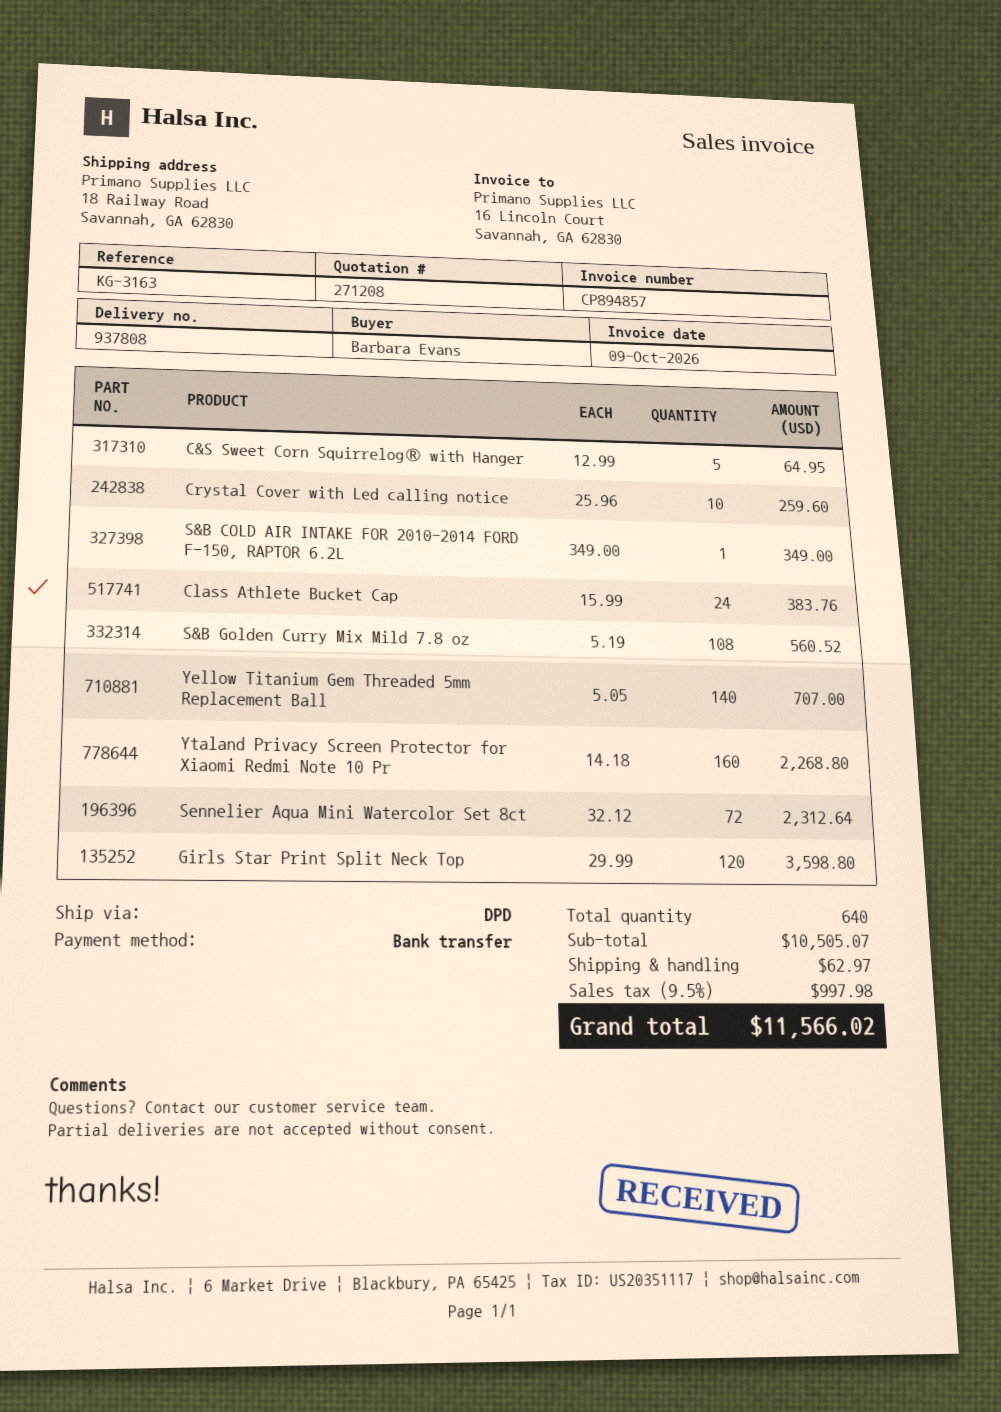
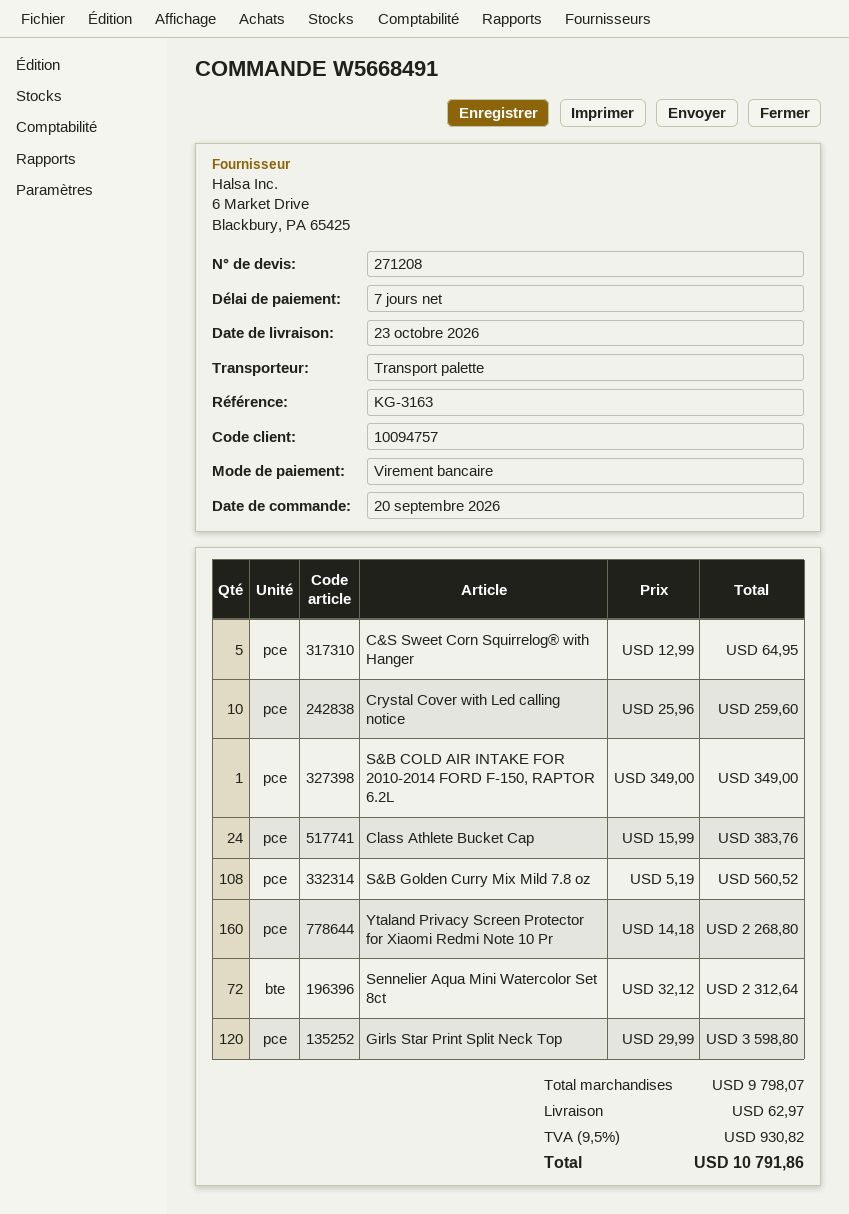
shipping method: DPD -> pallet freight
Yellow Titanium Gem Threaded 5mm Replacement Ball: 140 x 5.05 = 707.00 -> none
subtotal: 10505.07 -> 9798.07
tax: 9.5% = 997.98 -> 9.5% = 930.82
total: 11566.02 -> 10791.86

